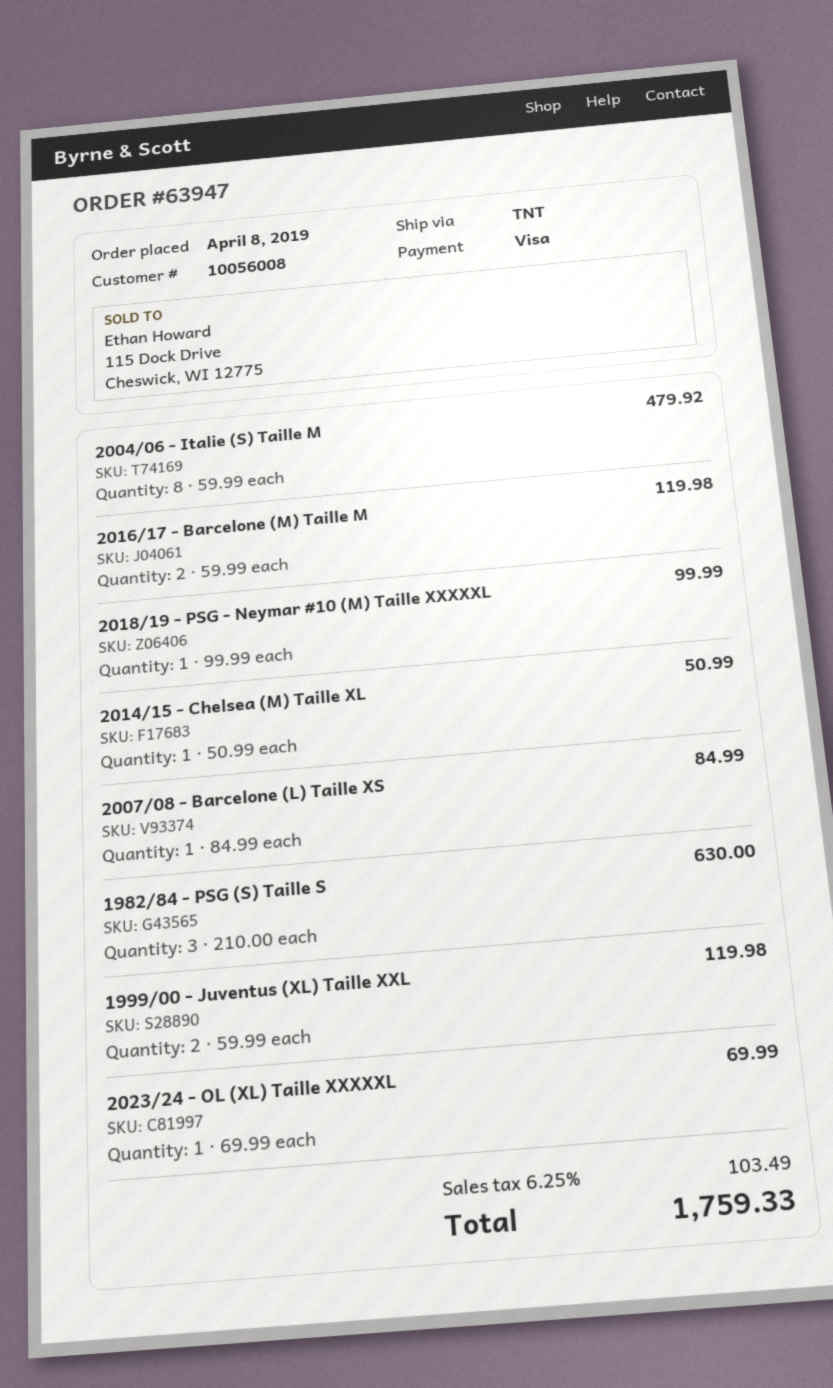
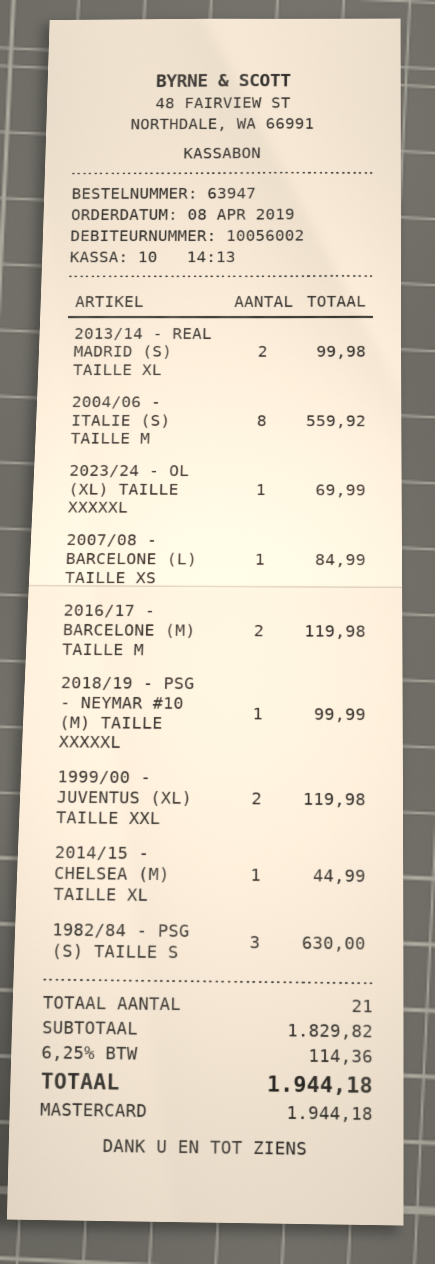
customer number: 10056008 -> 10056002
payment method: Visa -> Mastercard
2004/06 - Italie (S) Taille M: 8 for 479.92 -> 8 for 559.92
2014/15 - Chelsea (M) Taille XL: 1 for 50.99 -> 1 for 44.99
2013/14 - REAL MADRID (S) TAILLE XL: none -> 2 for 99.98
tax: 6.25% = 103.49 -> 6.25% = 114.36
total: 1759.33 -> 1944.18

